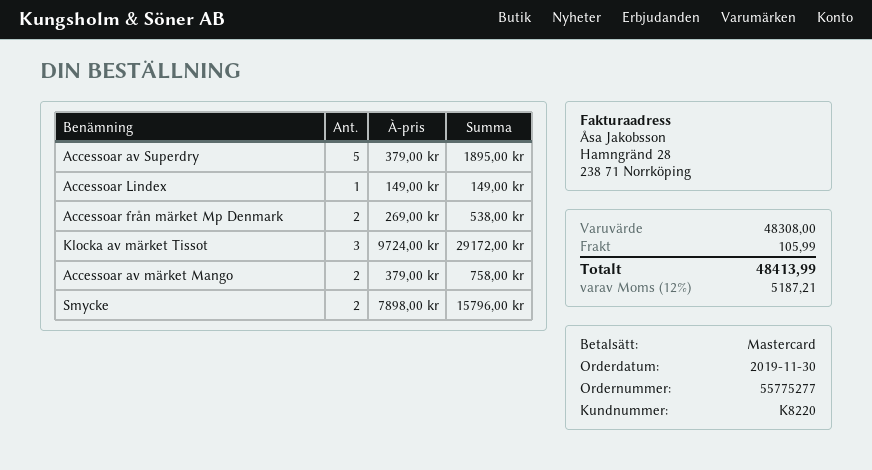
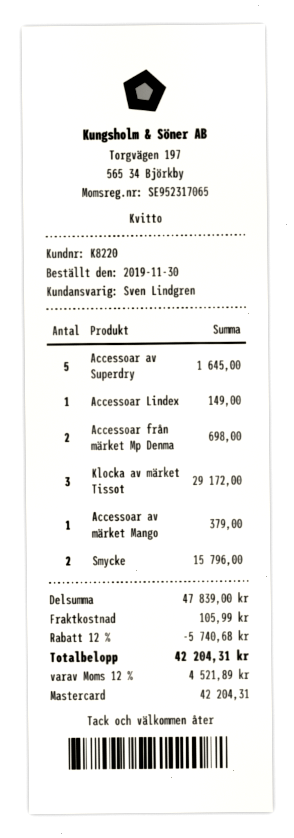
Accessoar av Superdry: 5 for 1895.00 -> 5 for 1645.00
Accessoar från märket Mp Denmark: 2 for 538.00 -> 2 for 698.00
Accessoar av märket Mango: 2 for 758.00 -> 1 for 379.00
subtotal: 48308.00 -> 47839.00
discount: none -> 12% = 5740.68
tax: 12% = 5187.21 -> 12% = 4521.89
total: 48413.99 -> 42204.31

